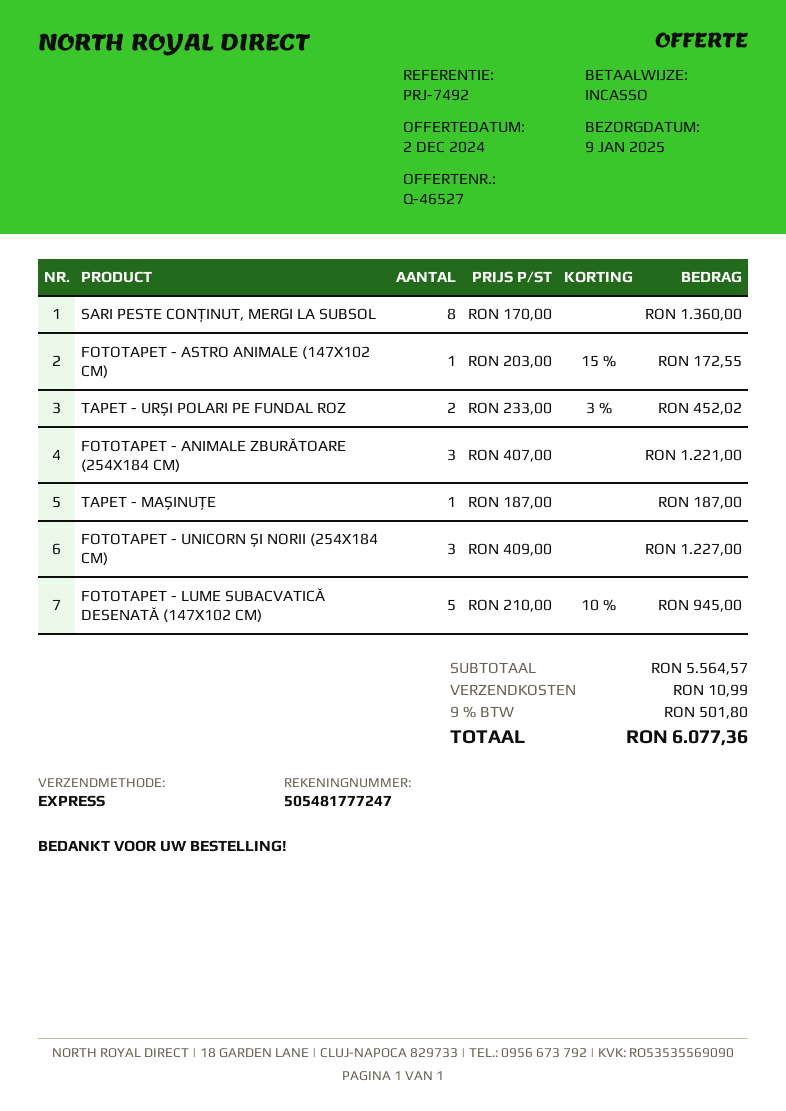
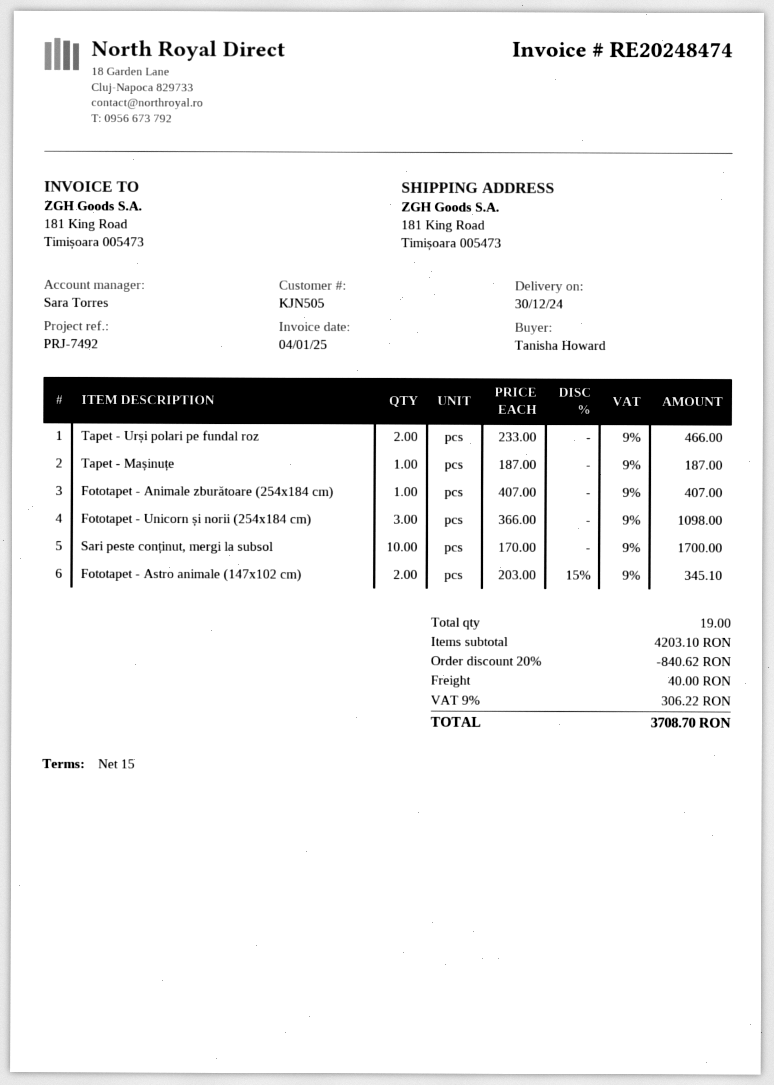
delivery date: 2025-01-09 -> 2024-12-30
SARI PESTE CONȚINUT, MERGI LA SUBSOL: 8 x 170.00 = 1360.00 -> 10 x 170.00 = 1700.00
FOTOTAPET - ASTRO ANIMALE (147X102 CM): 1 x 203.00 - 15% = 172.55 -> 2 x 203.00 - 15% = 345.10
TAPET - URȘI POLARI PE FUNDAL ROZ: 2 x 233.00 - 3% = 452.02 -> 2 x 233.00 = 466.00
FOTOTAPET - ANIMALE ZBURĂTOARE (254X184 CM): 3 x 407.00 = 1221.00 -> 1 x 407.00 = 407.00
FOTOTAPET - UNICORN ȘI NORII (254X184 CM): 3 x 409.00 = 1227.00 -> 3 x 366.00 = 1098.00
FOTOTAPET - LUME SUBACVATICĂ DESENATĂ (147X102 CM): 5 x 210.00 - 10% = 945.00 -> none
subtotal: 5564.57 -> 4203.10
discount: none -> 20% = 840.62
shipping: 10.99 -> 40.00
tax: 9% = 501.80 -> 9% = 306.22
total: 6077.36 -> 3708.70

